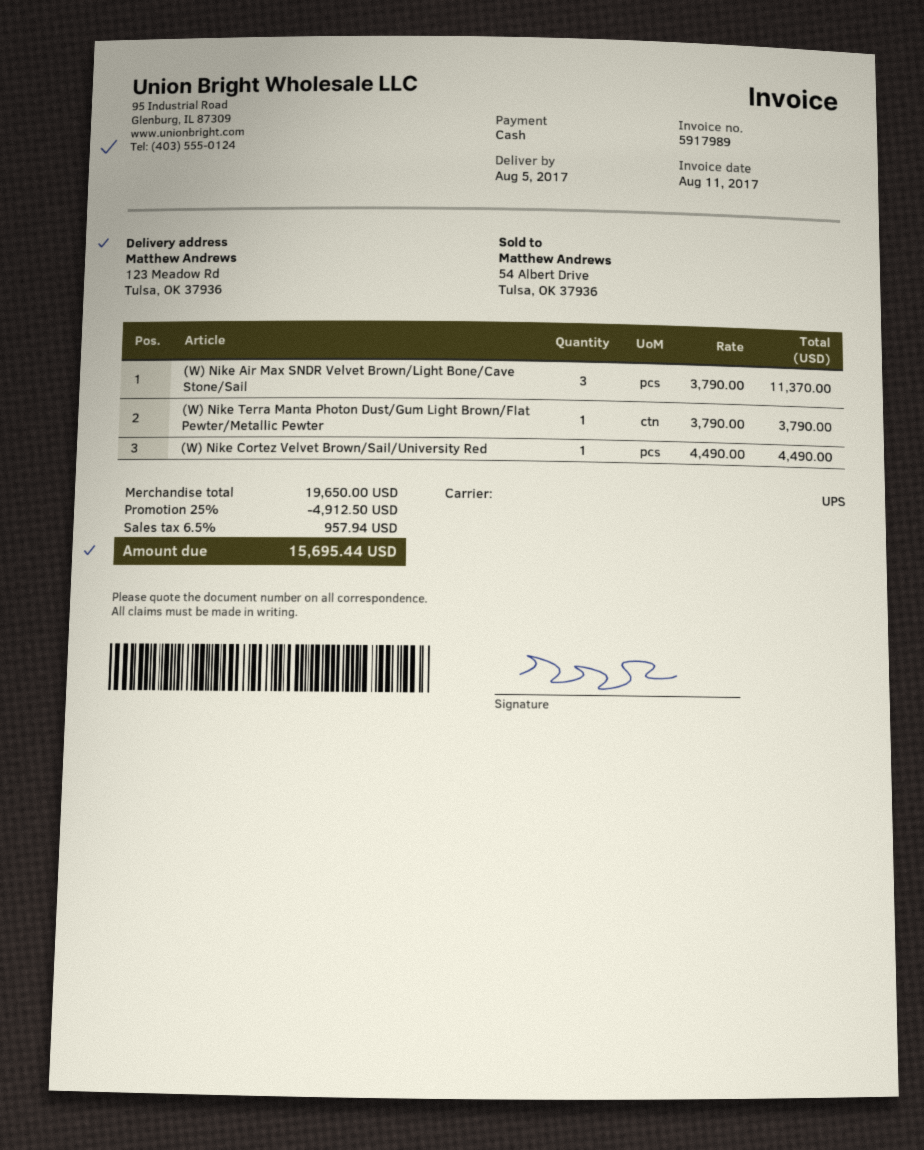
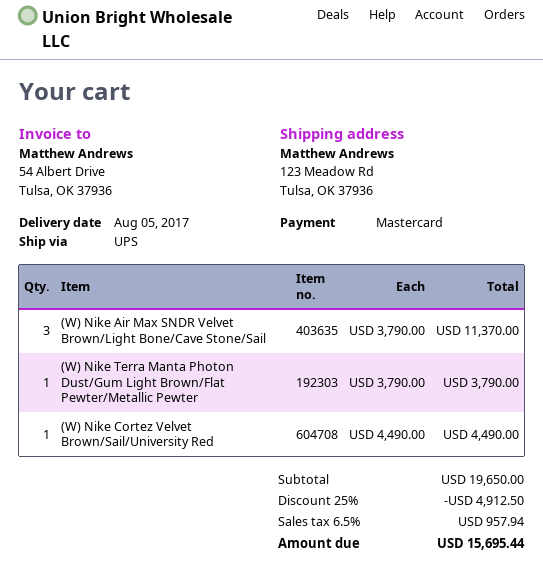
payment method: cash -> Mastercard

